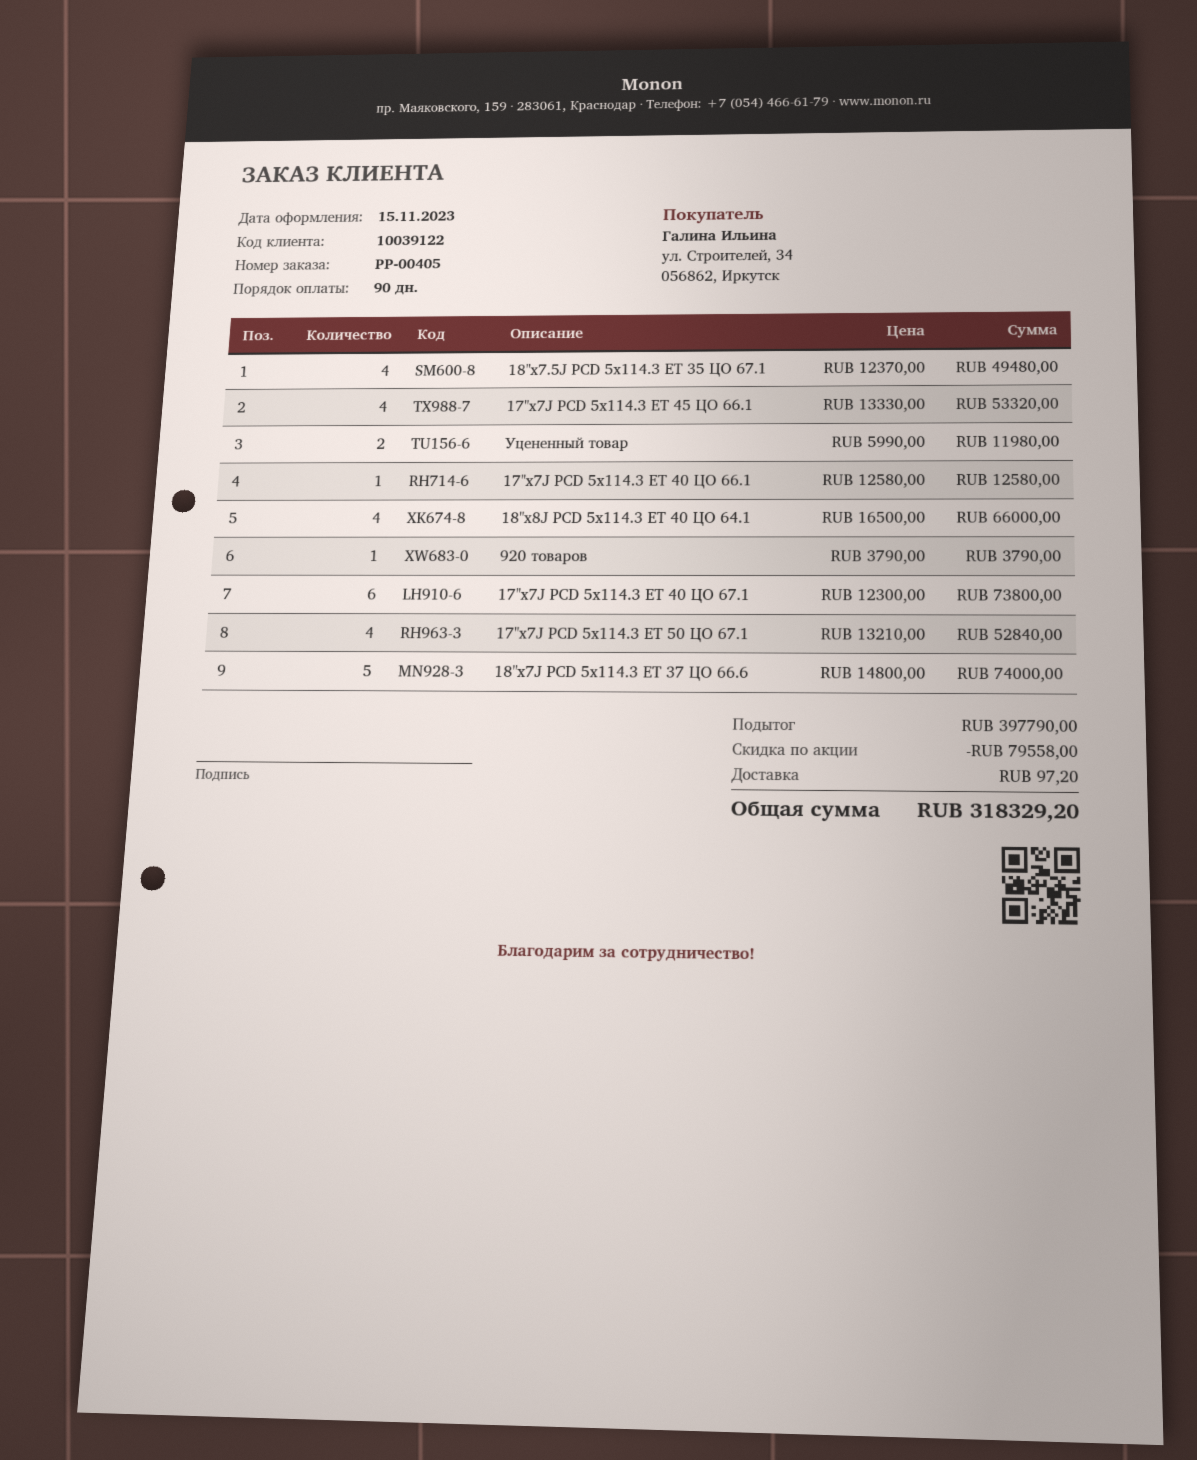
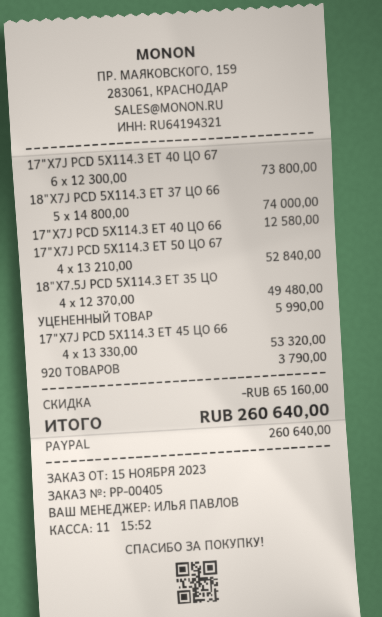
Уцененный товар: 2 x 5990.00 = 11980.00 -> 1 x 5990.00 = 5990.00
18"x8J PCD 5x114.3 ЕТ 40 ЦО 64.1: 4 x 16500.00 = 66000.00 -> none
discount: 79558.00 -> 65160.00
shipping: 97.20 -> none
total: 318329.20 -> 260640.00

